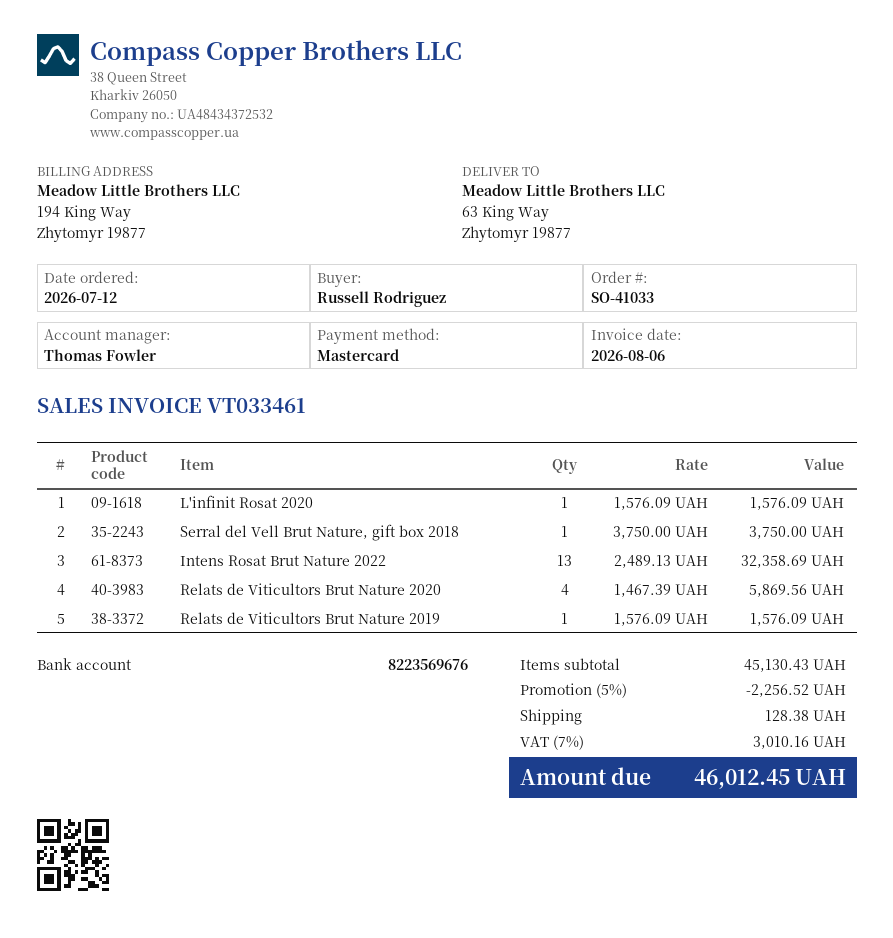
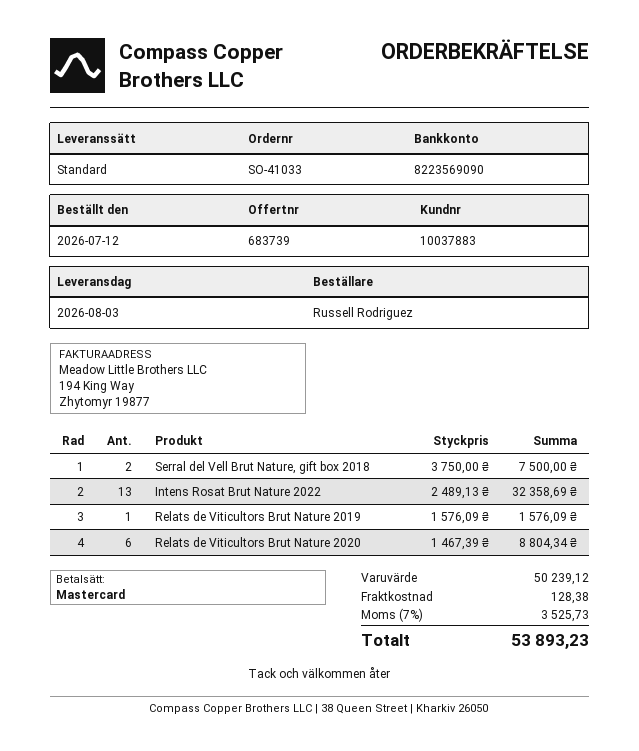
bank account: 8223569676 -> 8223569090
L'infinit Rosat 2020: 1 x 1576.09 = 1576.09 -> none
Serral del Vell Brut Nature, gift box 2018: 1 x 3750.00 = 3750.00 -> 2 x 3750.00 = 7500.00
Relats de Viticultors Brut Nature 2020: 4 x 1467.39 = 5869.56 -> 6 x 1467.39 = 8804.34
subtotal: 45130.43 -> 50239.12
discount: 5% = 2256.52 -> none
tax: 7% = 3010.16 -> 7% = 3525.73
total: 46012.45 -> 53893.23

